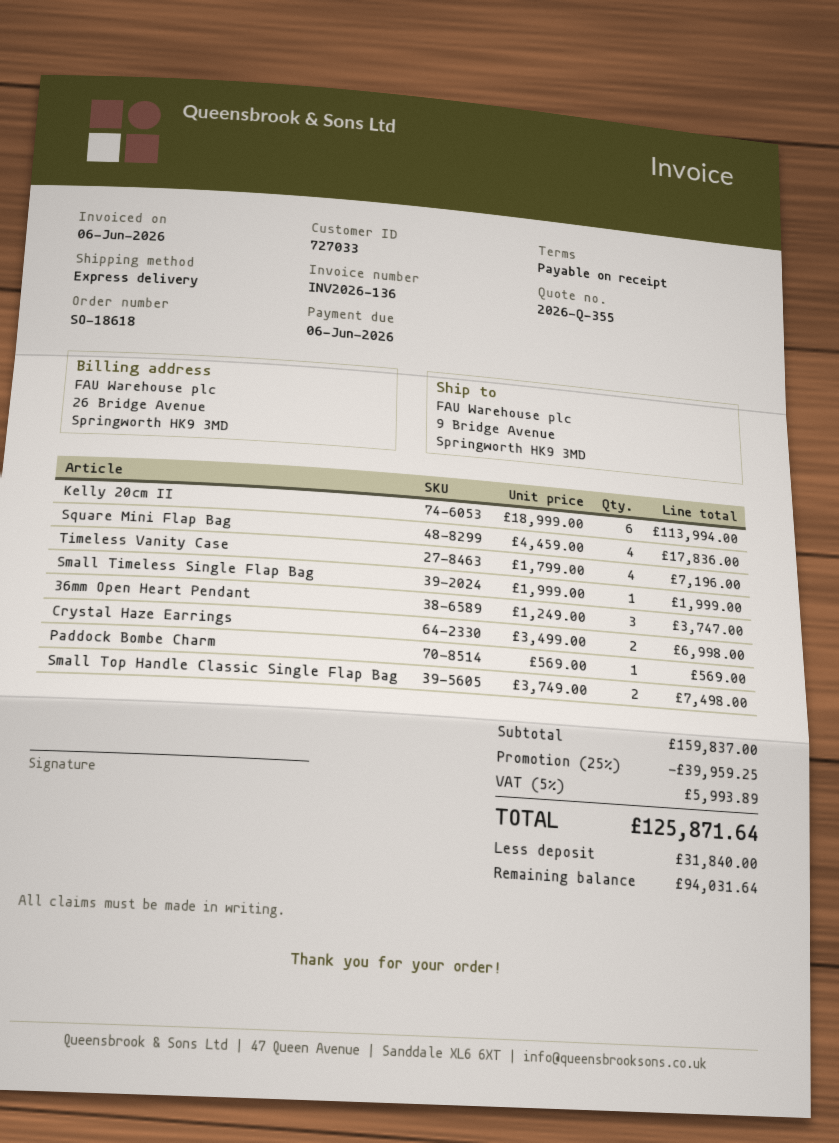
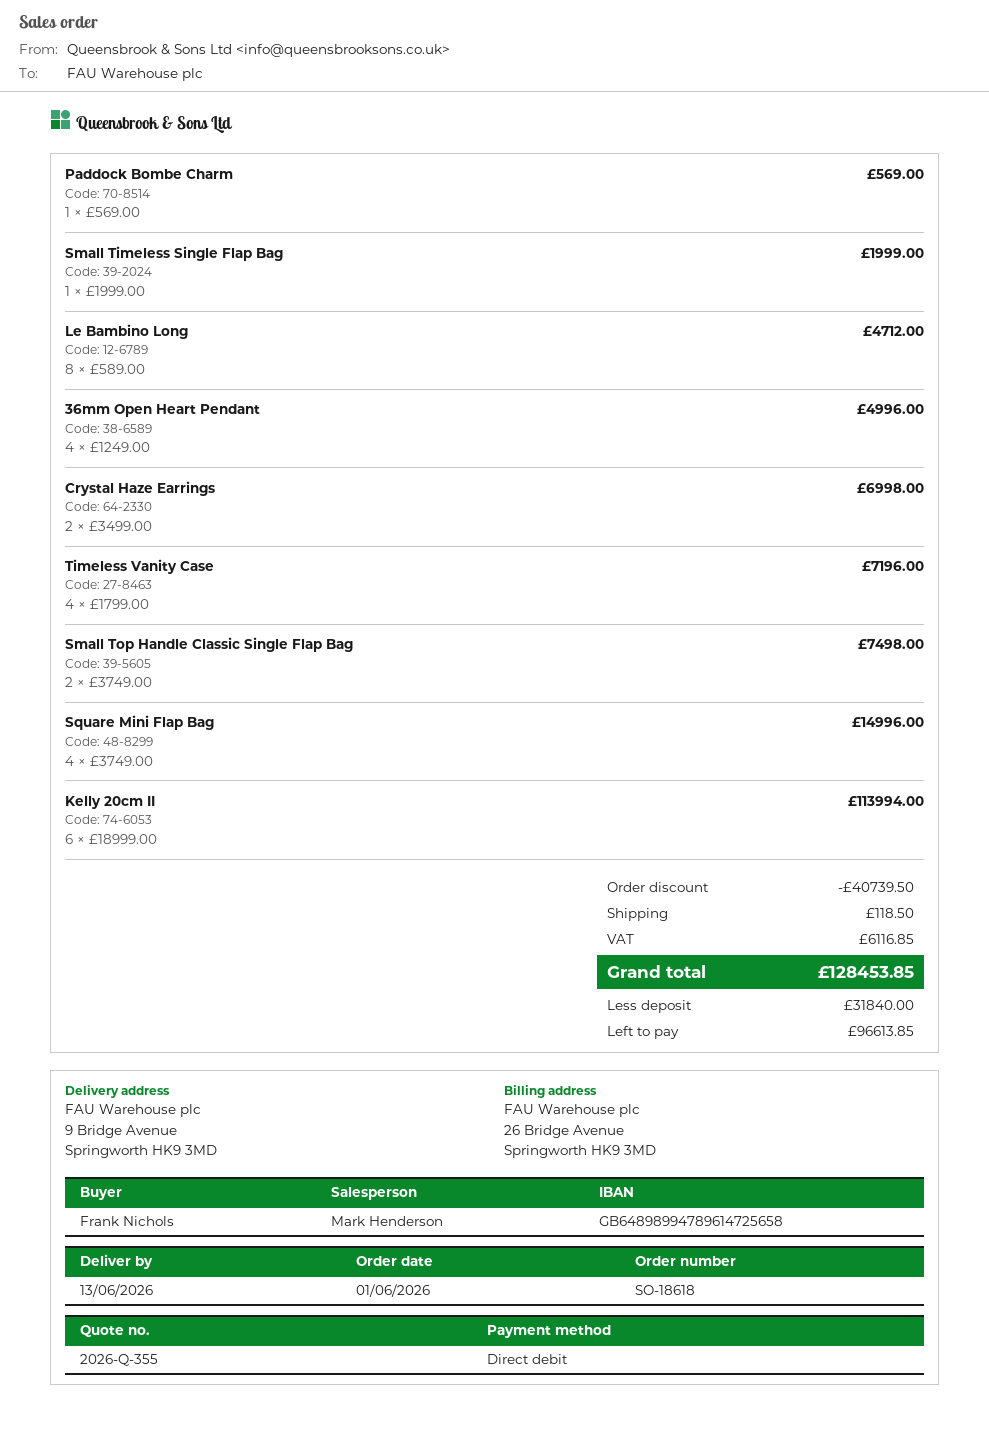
Square Mini Flap Bag: 4 x 4459.00 = 17836.00 -> 4 x 3749.00 = 14996.00
36mm Open Heart Pendant: 3 x 1249.00 = 3747.00 -> 4 x 1249.00 = 4996.00
Le Bambino Long: none -> 8 x 589.00 = 4712.00
discount: 39959.25 -> 40739.50
shipping: none -> 118.50
tax: 5993.89 -> 6116.85
total: 125871.64 -> 128453.85
balance: 94031.64 -> 96613.85

